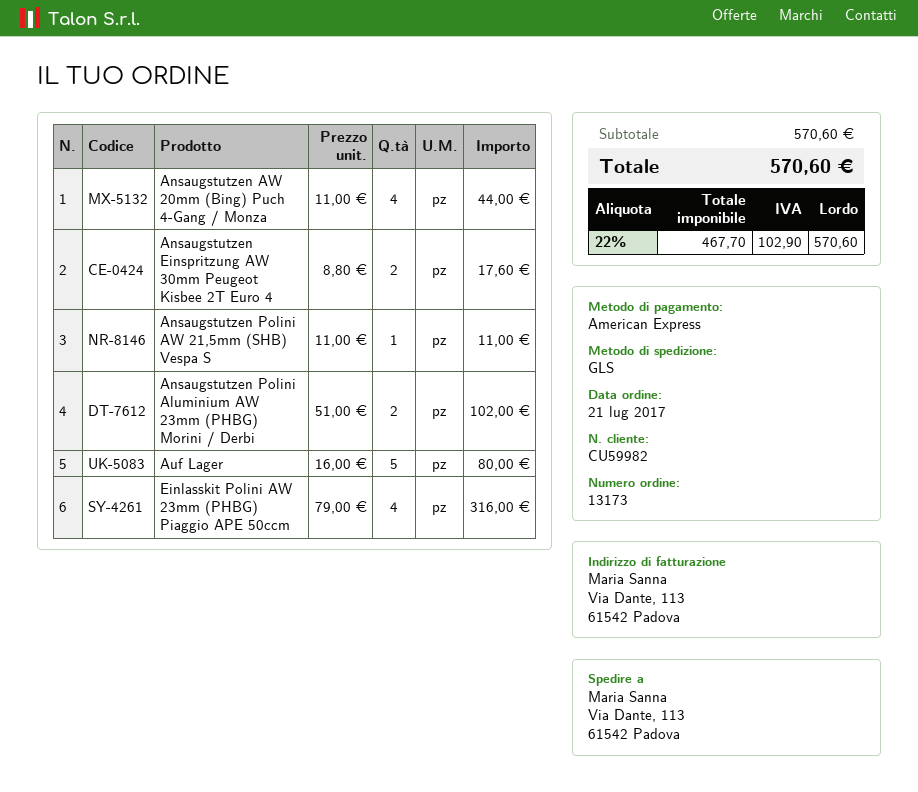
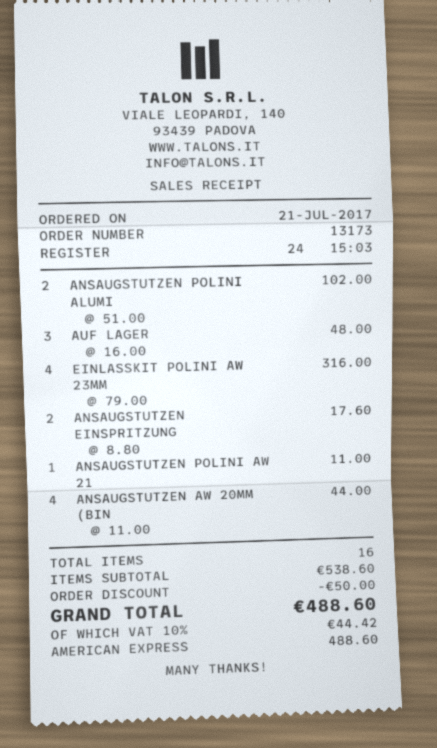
Auf Lager: 5 x 16.00 = 80.00 -> 3 x 16.00 = 48.00
subtotal: 570.60 -> 538.60
discount: none -> 50.00
tax: 22% = 102.90 -> 10% = 44.42
total: 570.60 -> 488.60

